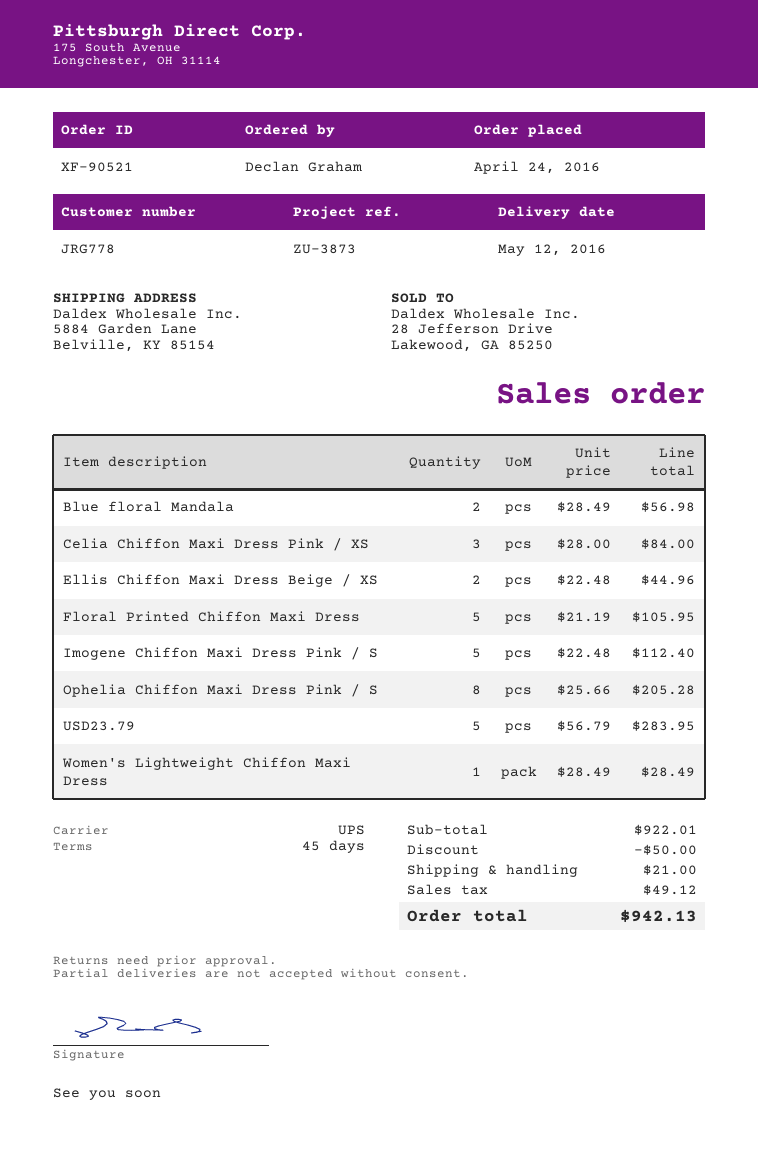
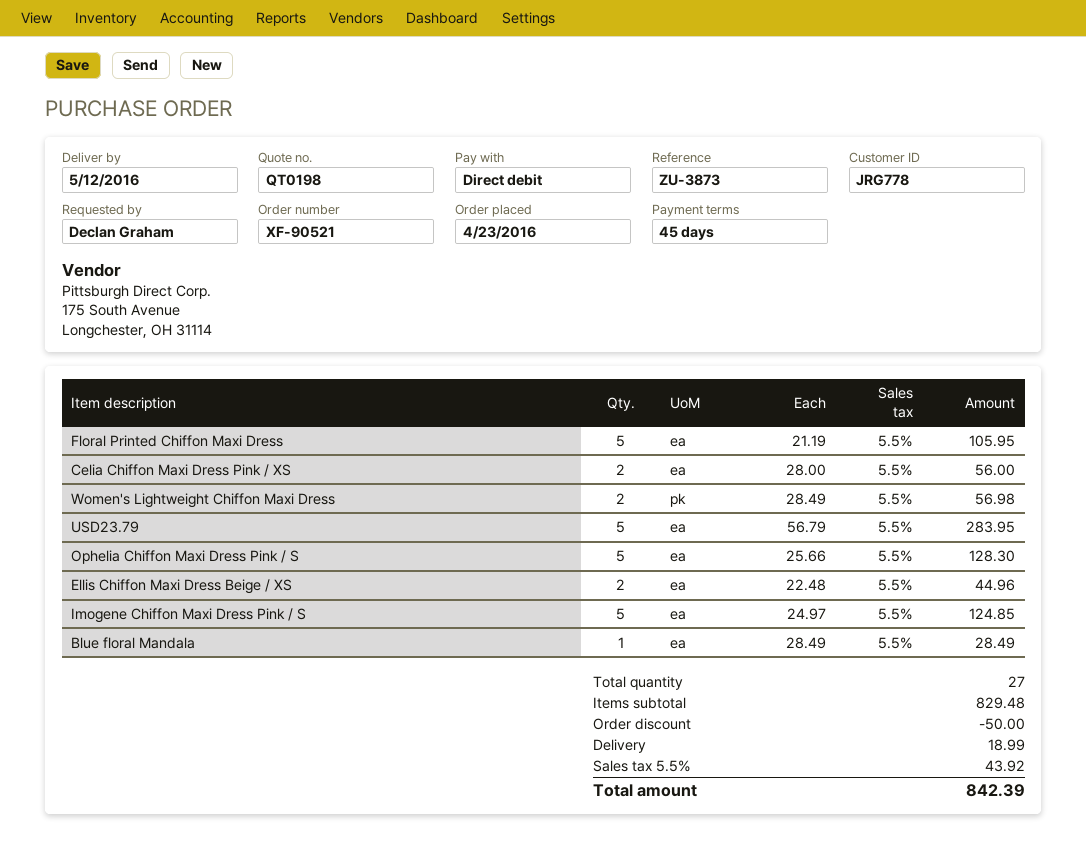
order date: 2016-04-24 -> 2016-04-23
Blue floral Mandala: 2 x 28.49 = 56.98 -> 1 x 28.49 = 28.49
Celia Chiffon Maxi Dress Pink / XS: 3 x 28.00 = 84.00 -> 2 x 28.00 = 56.00
Imogene Chiffon Maxi Dress Pink / S: 5 x 22.48 = 112.40 -> 5 x 24.97 = 124.85
Ophelia Chiffon Maxi Dress Pink / S: 8 x 25.66 = 205.28 -> 5 x 25.66 = 128.30
Women's Lightweight Chiffon Maxi Dress: 1 x 28.49 = 28.49 -> 2 x 28.49 = 56.98
subtotal: 922.01 -> 829.48
shipping: 21.00 -> 18.99
tax: 49.12 -> 43.92
total: 942.13 -> 842.39

